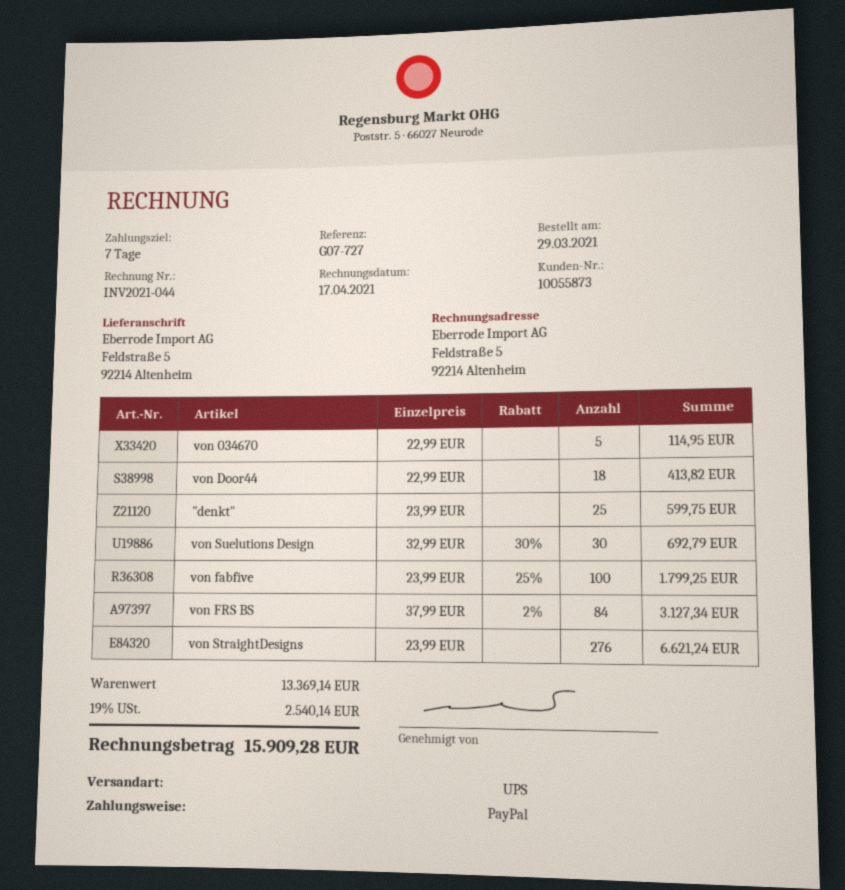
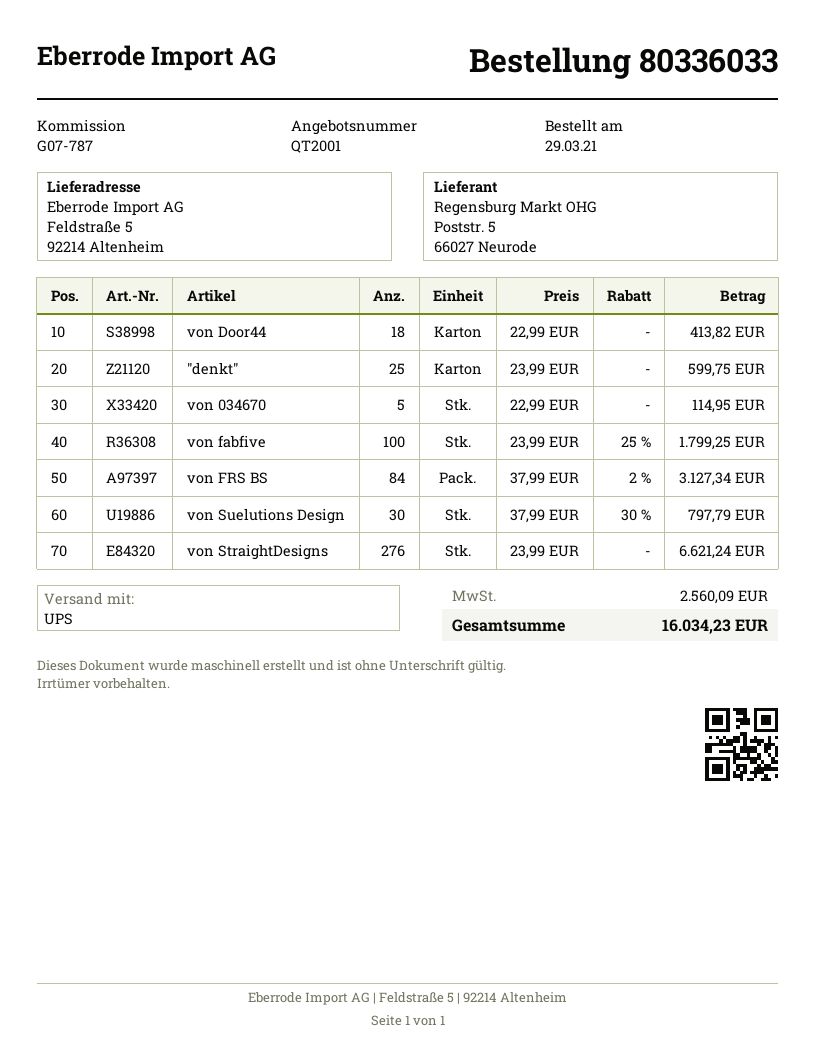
reference: G07-727 -> G07-787
von Suelutions Design: 30 x 32.99 - 30% = 692.79 -> 30 x 37.99 - 30% = 797.79
tax: 2540.14 -> 2560.09
total: 15909.28 -> 16034.23

